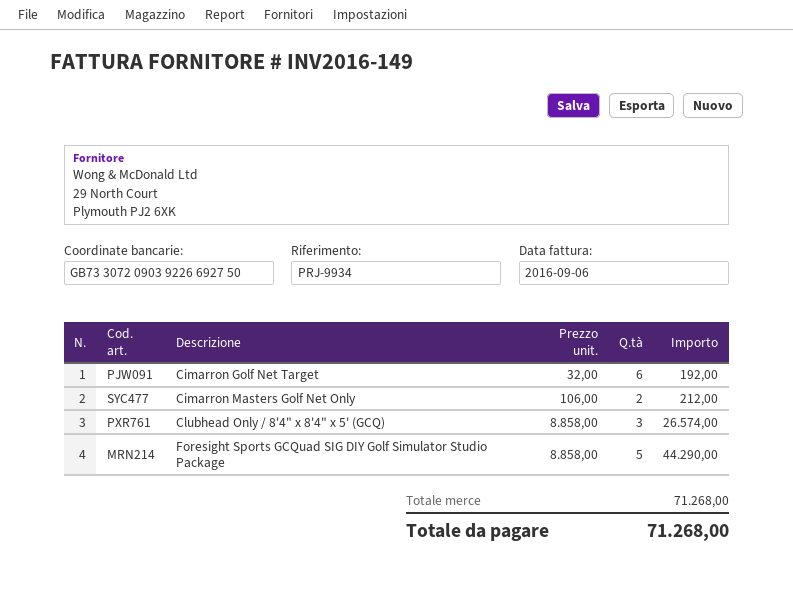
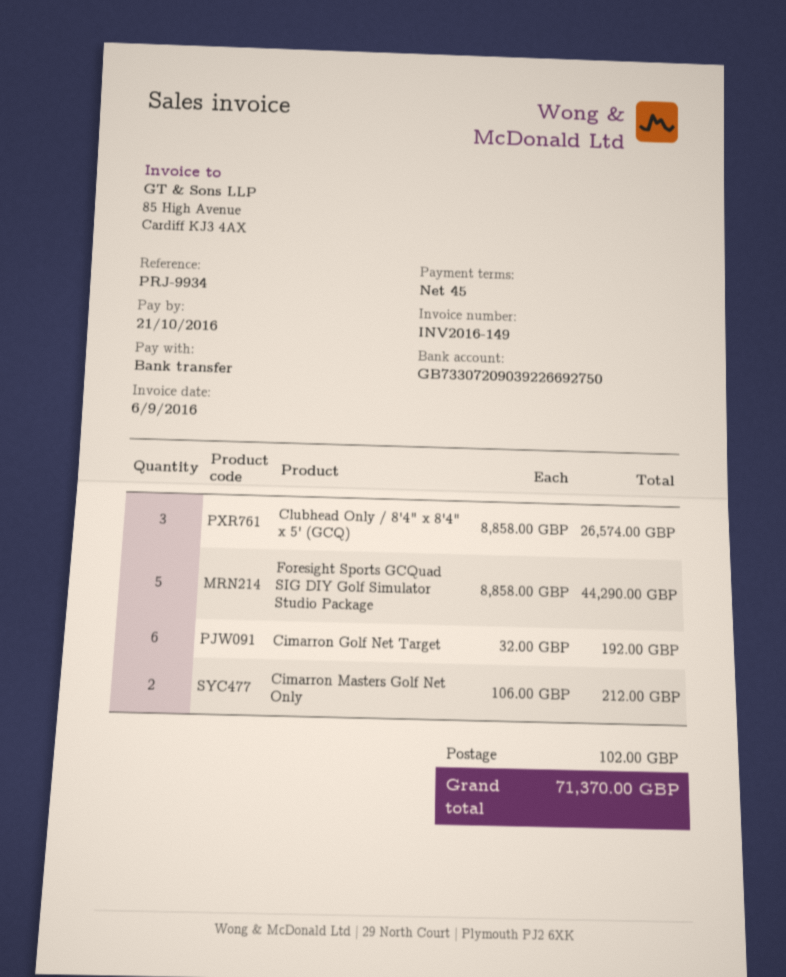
shipping: none -> 102.00
total: 71268.00 -> 71370.00

